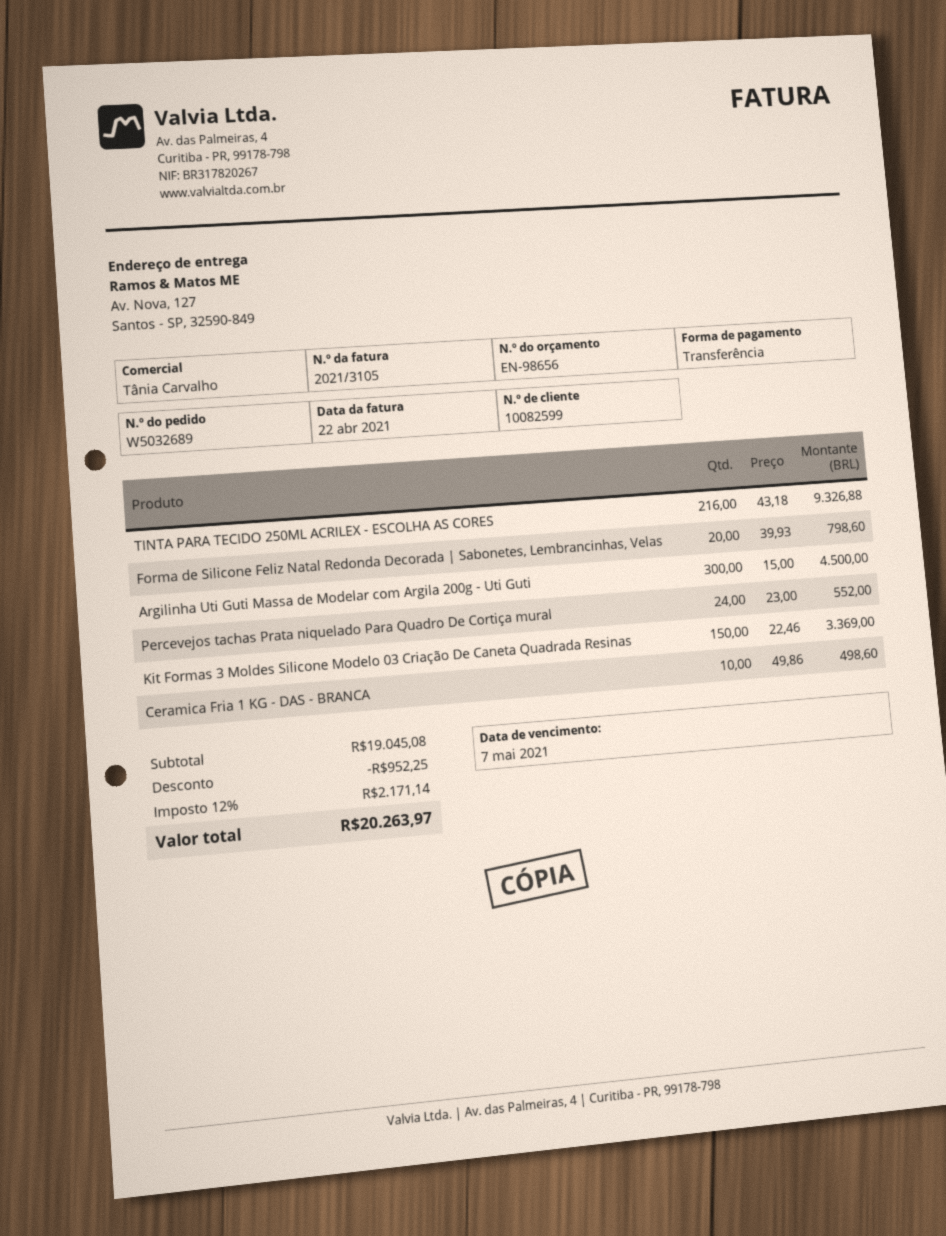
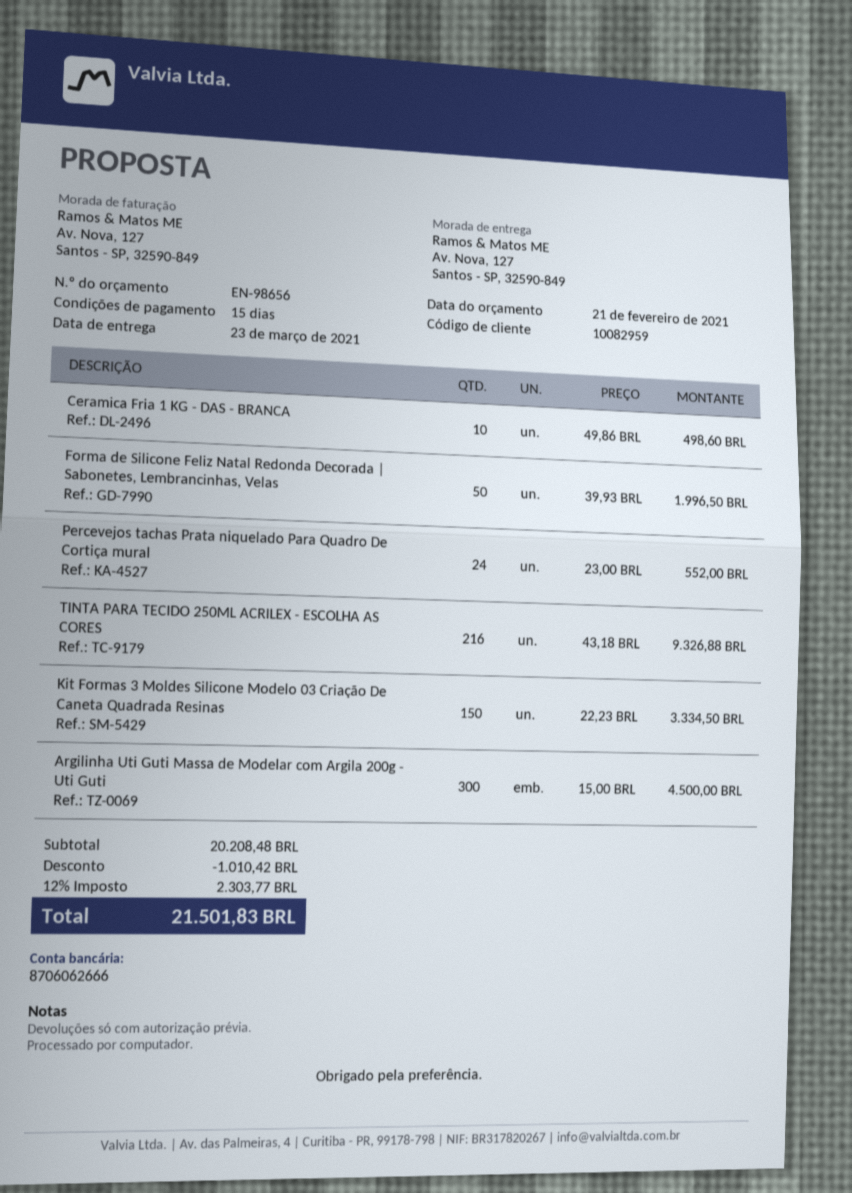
customer number: 10082599 -> 10082959
Forma de Silicone Feliz Natal Redonda Decorada | Sabonetes, Lembrancinhas, Velas: 20 x 39.93 = 798.60 -> 50 x 39.93 = 1996.50
Kit Formas 3 Moldes Silicone Modelo 03 Criação De Caneta Quadrada Resinas: 150 x 22.46 = 3369.00 -> 150 x 22.23 = 3334.50
subtotal: 19045.08 -> 20208.48
discount: 952.25 -> 1010.42
tax: 12% = 2171.14 -> 12% = 2303.77
total: 20263.97 -> 21501.83

